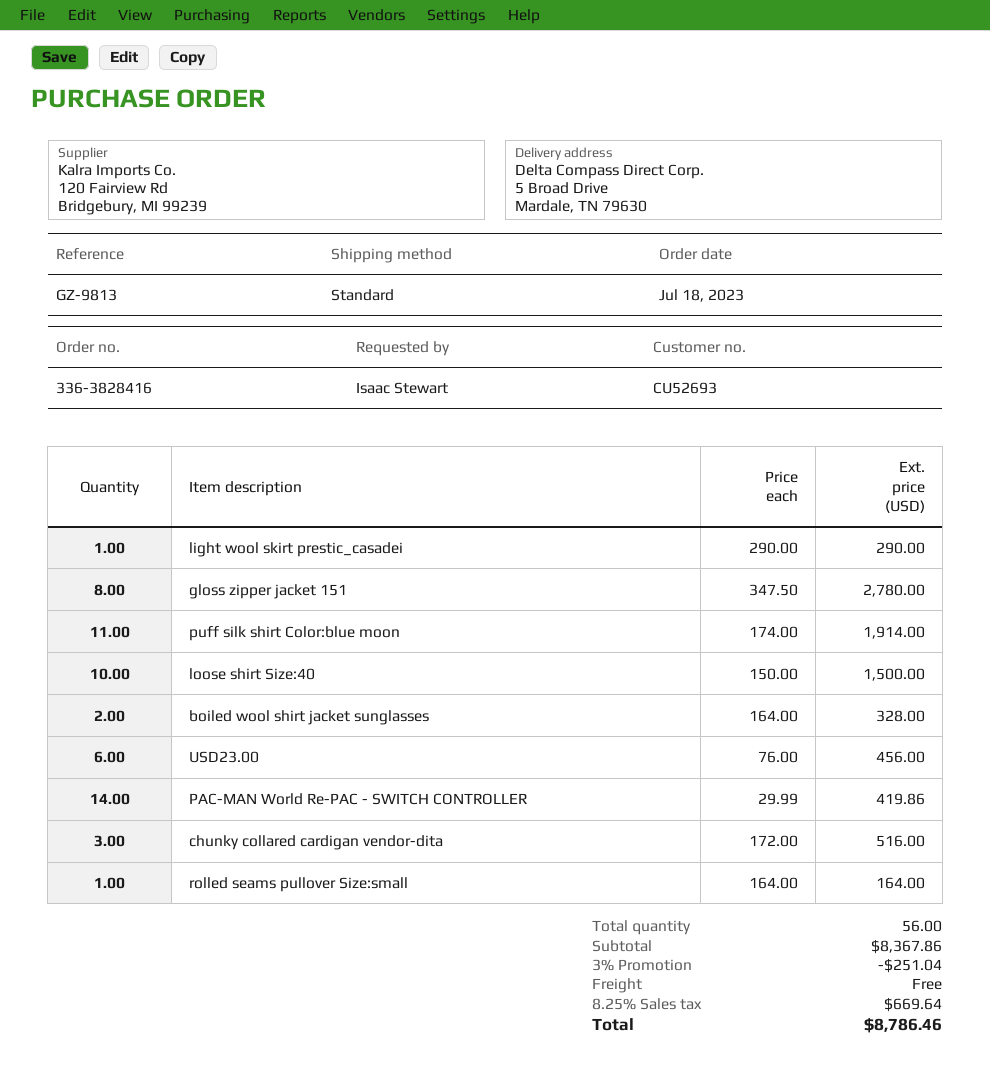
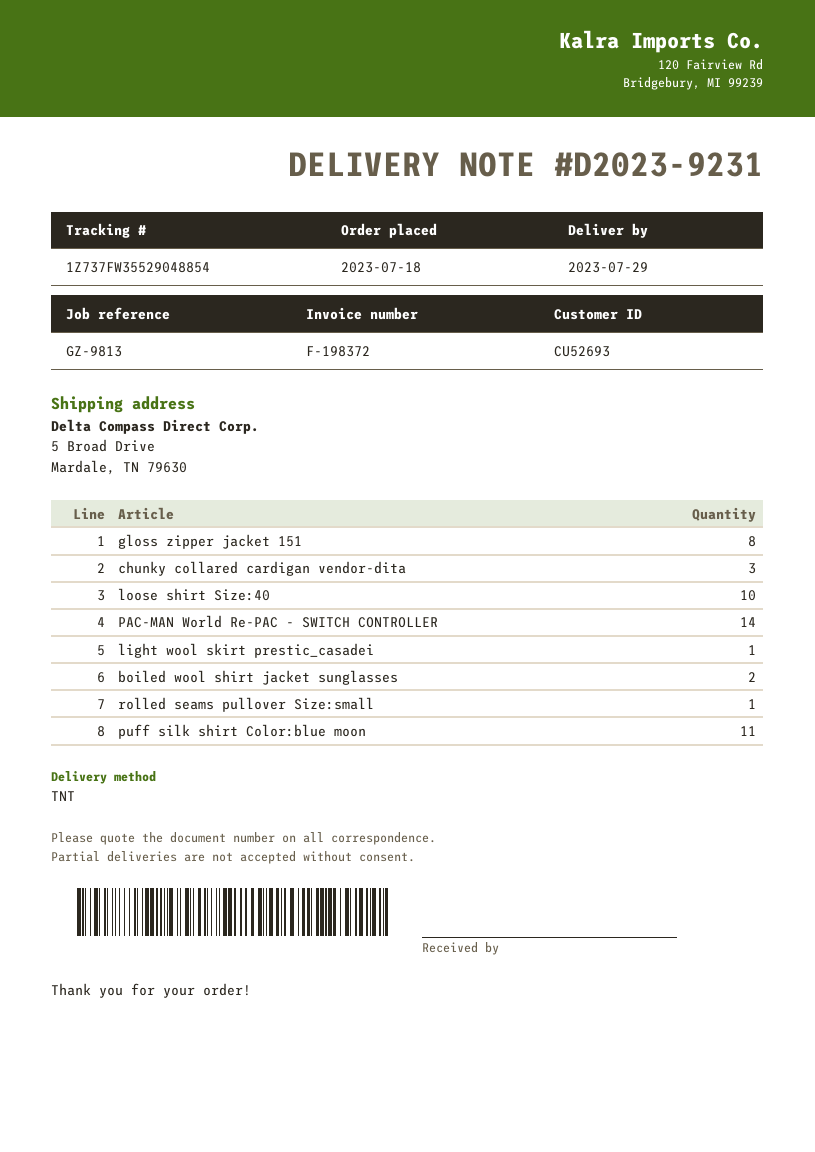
shipping method: standard -> TNT
USD23.00: 6 -> none

